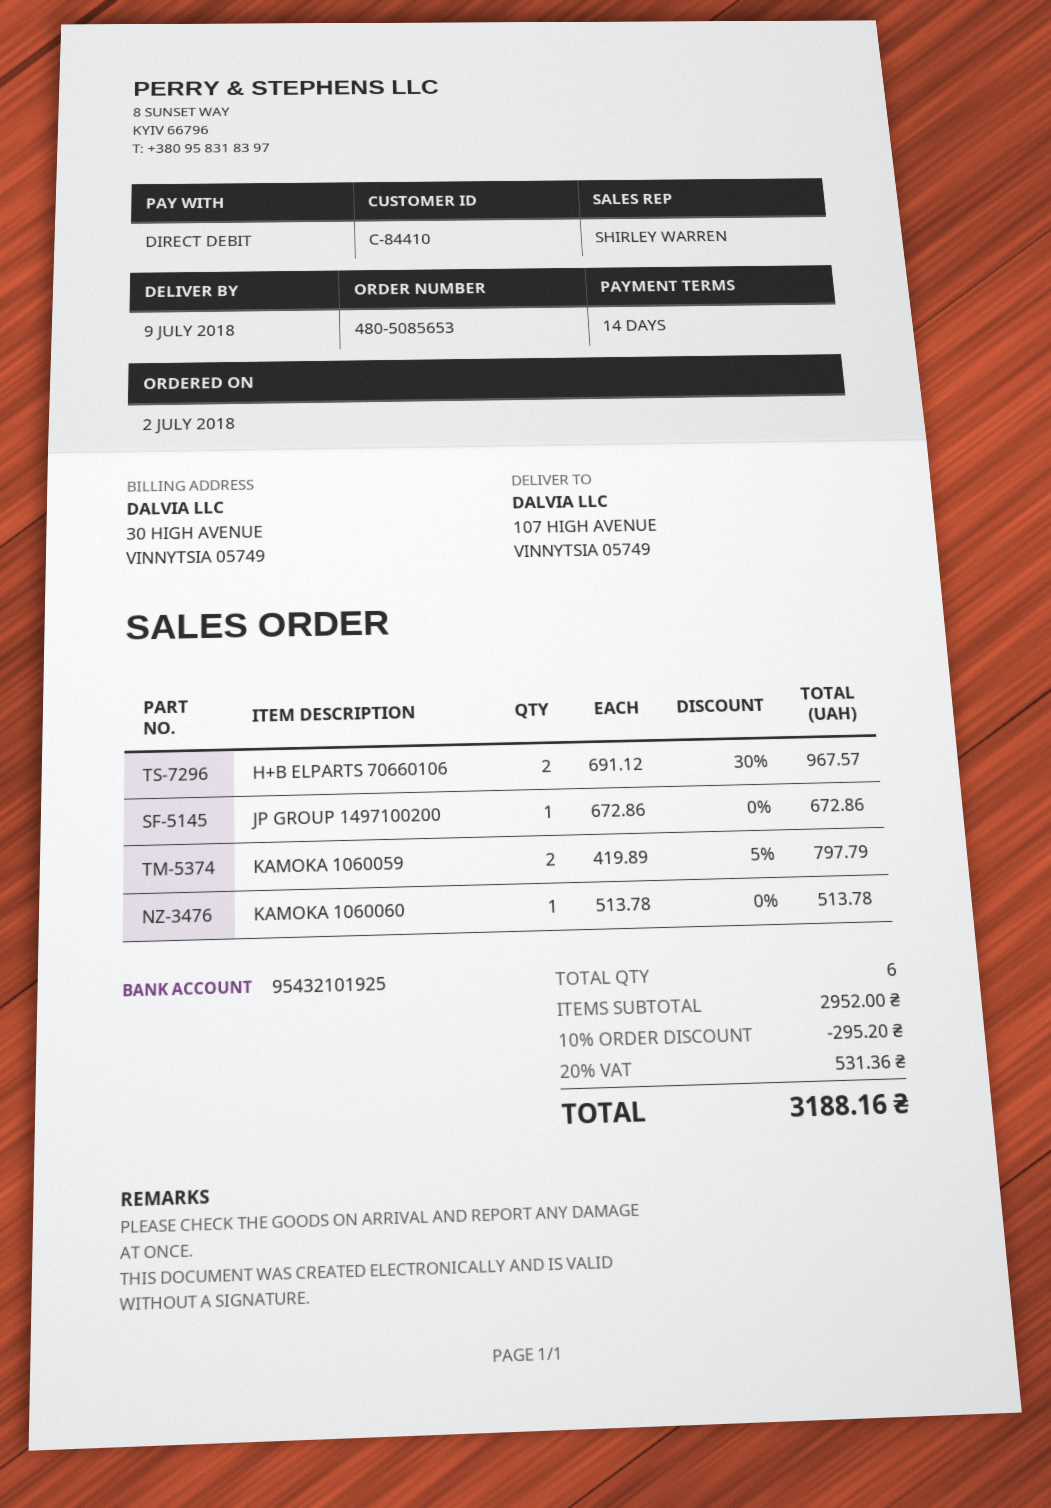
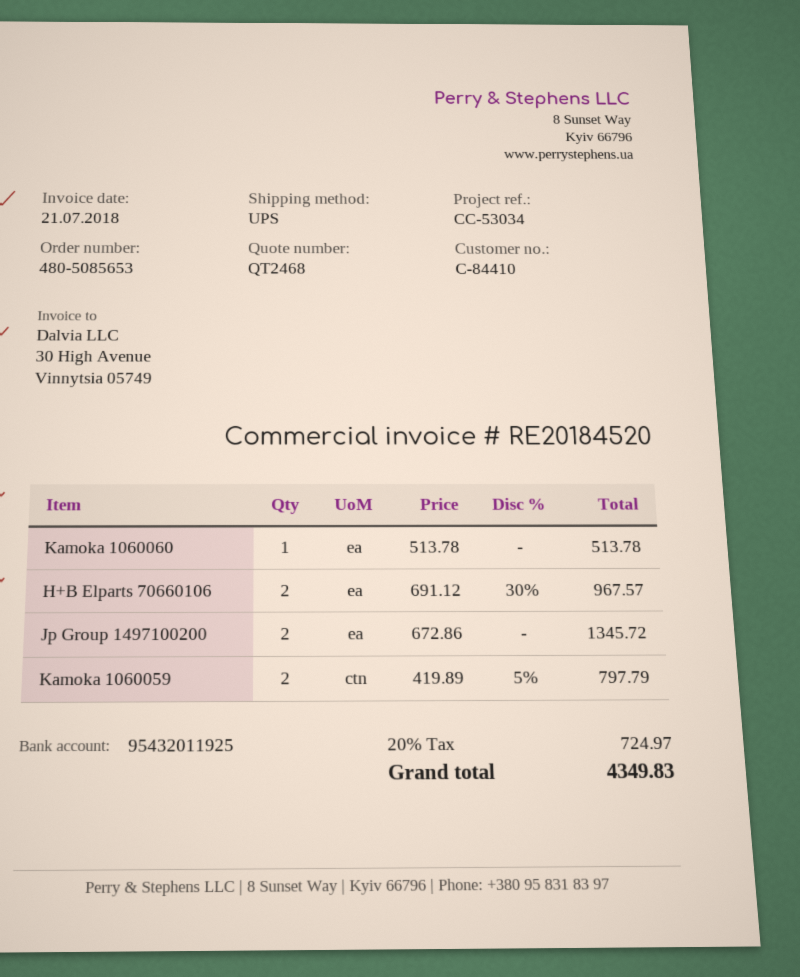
bank account: 95432101925 -> 95432011925
JP GROUP 1497100200: 1 x 672.86 = 672.86 -> 2 x 672.86 = 1345.72
discount: 10% = 295.20 -> none
tax: 20% = 531.36 -> 20% = 724.97
total: 3188.16 -> 4349.83

